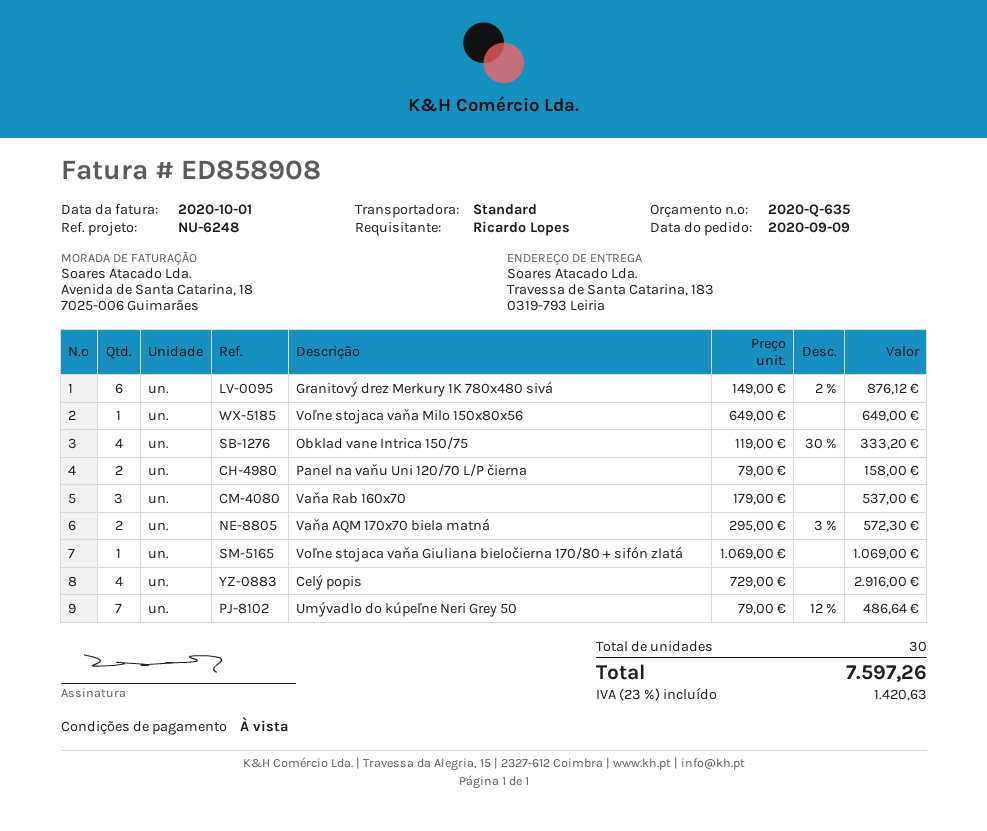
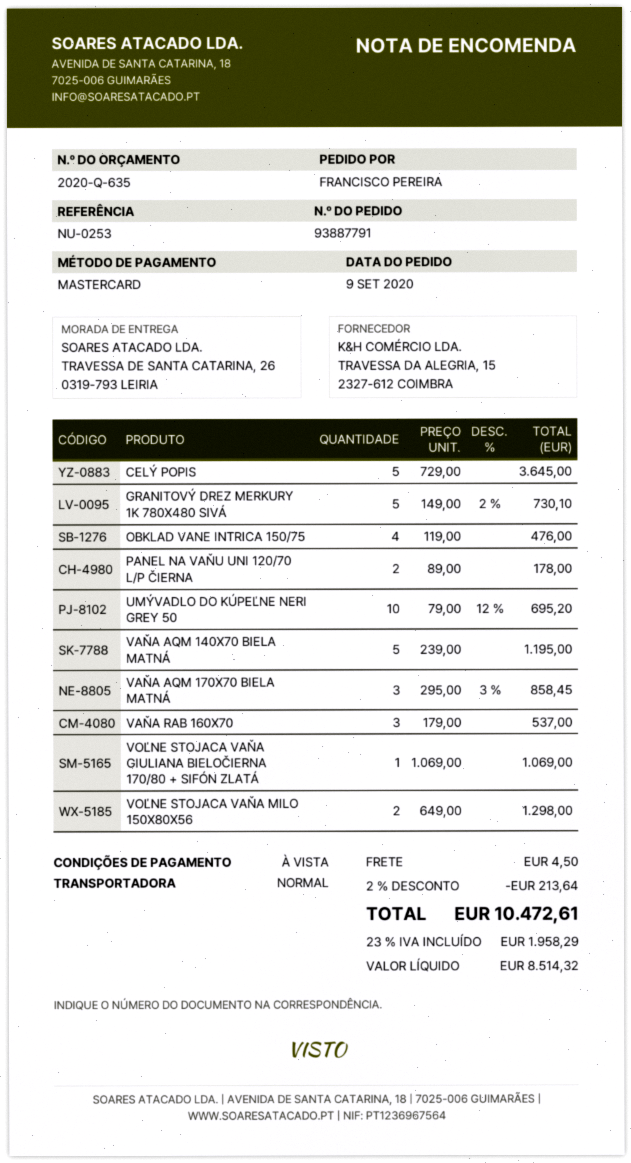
reference: NU-6248 -> NU-0253
ordered by: Ricardo Lopes -> FRANCISCO PEREIRA
ship to: Travessa de Santa Catarina, 183, 0319-793 Leiria -> TRAVESSA DE SANTA CATARINA, 26, 0319-793 LEIRIA
Granitový drez Merkury 1K 780x480 sivá: 6 x 149.00 - 2% = 876.12 -> 5 x 149.00 - 2% = 730.10
Voľne stojaca vaňa Milo 150x80x56: 1 x 649.00 = 649.00 -> 2 x 649.00 = 1298.00
Obklad vane Intrica 150/75: 4 x 119.00 - 30% = 333.20 -> 4 x 119.00 = 476.00
Panel na vaňu Uni 120/70 L/P čierna: 2 x 79.00 = 158.00 -> 2 x 89.00 = 178.00
Vaňa AQM 170x70 biela matná: 2 x 295.00 - 3% = 572.30 -> 3 x 295.00 - 3% = 858.45
Celý popis: 4 x 729.00 = 2916.00 -> 5 x 729.00 = 3645.00
Umývadlo do kúpeľne Neri Grey 50: 7 x 79.00 - 12% = 486.64 -> 10 x 79.00 - 12% = 695.20
VAŇA AQM 140X70 BIELA MATNÁ: none -> 5 x 239.00 = 1195.00
discount: none -> 2% = 213.64
shipping: none -> 4.50
tax: 23% = 1420.63 -> 23% = 1958.29
total: 7597.26 -> 10472.61

